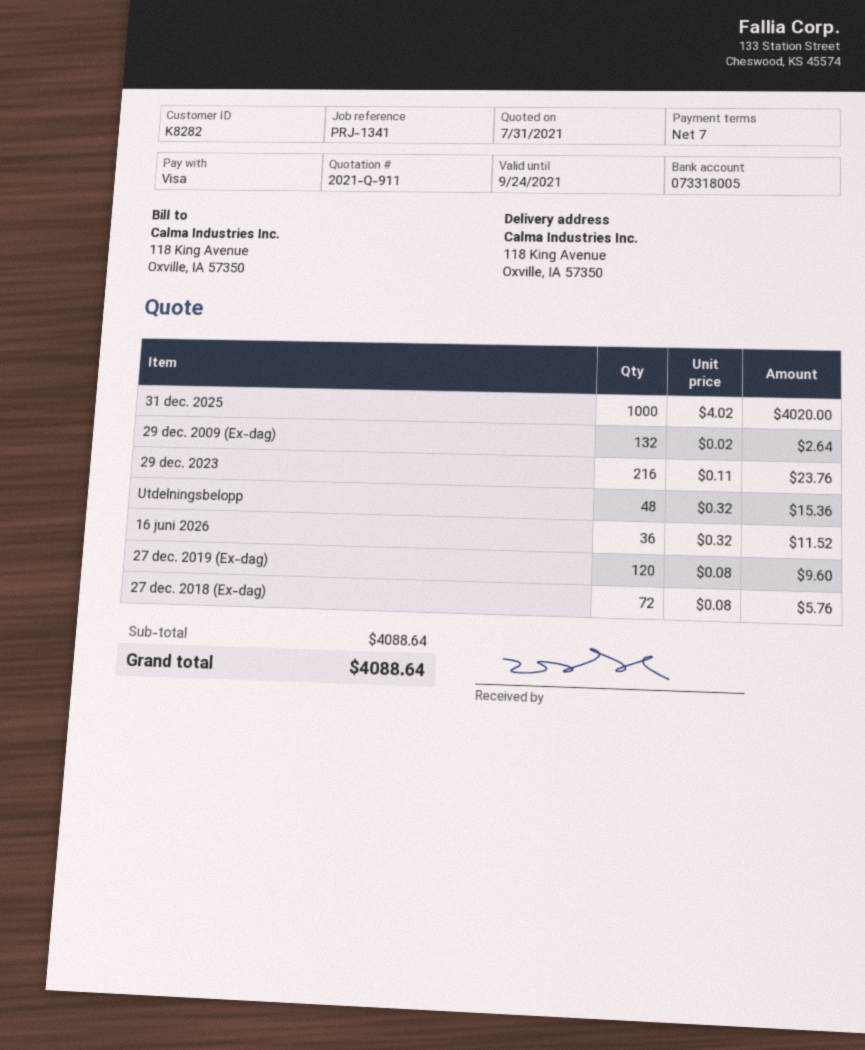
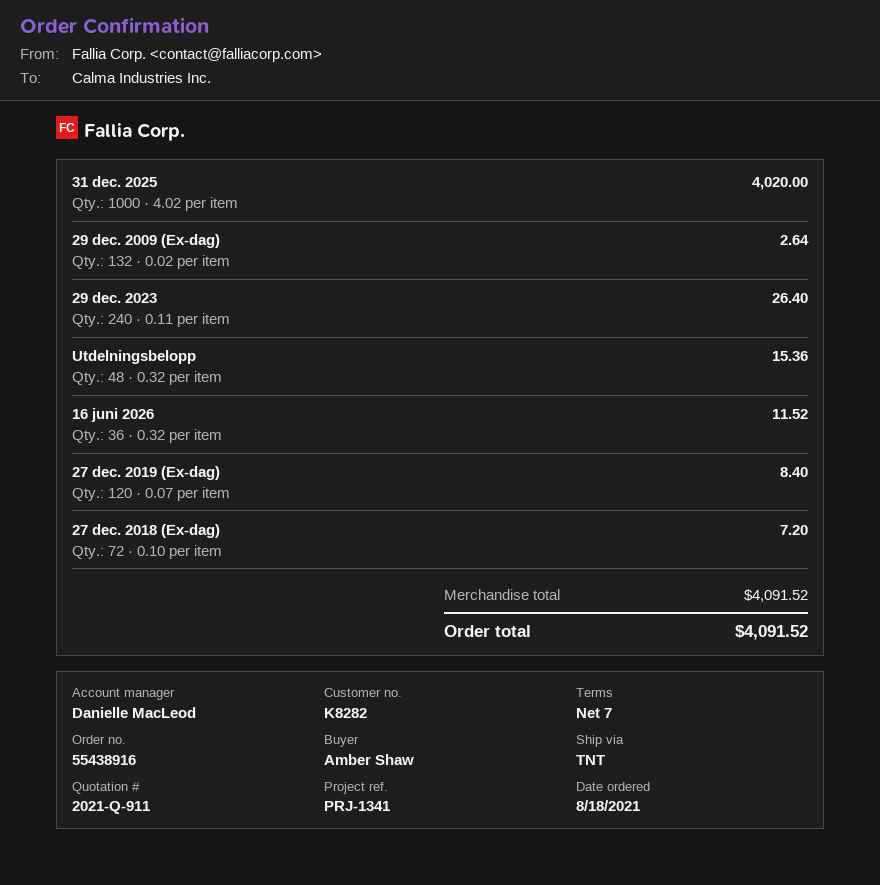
29 dec. 2023: 216 x 0.11 = 23.76 -> 240 x 0.11 = 26.40
27 dec. 2019 (Ex-dag): 120 x 0.08 = 9.60 -> 120 x 0.07 = 8.40
27 dec. 2018 (Ex-dag): 72 x 0.08 = 5.76 -> 72 x 0.10 = 7.20
subtotal: 4088.64 -> 4091.52
total: 4088.64 -> 4091.52

